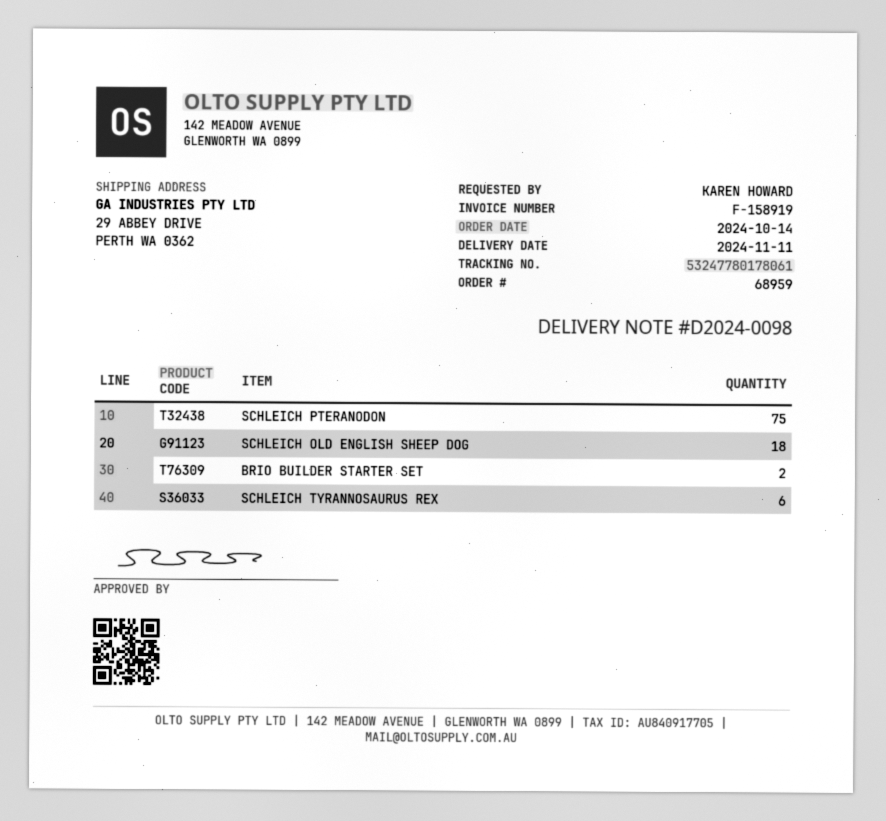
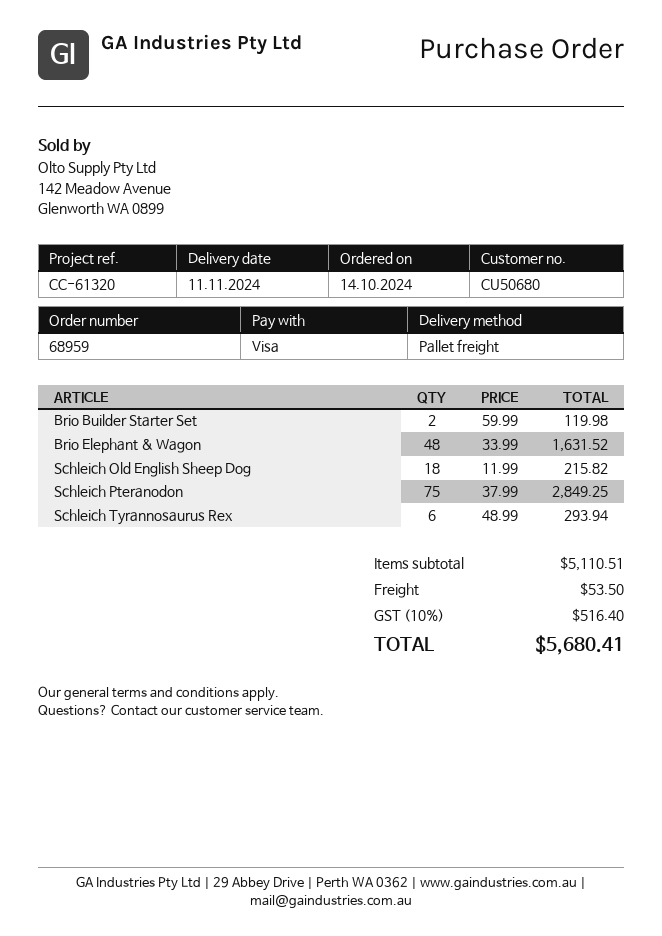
Brio Elephant & Wagon: none -> 48

